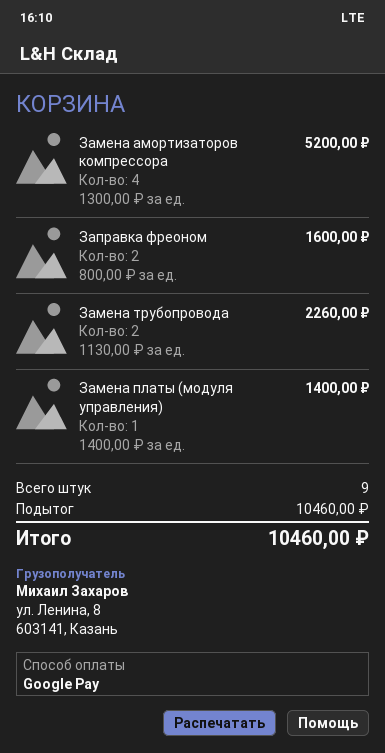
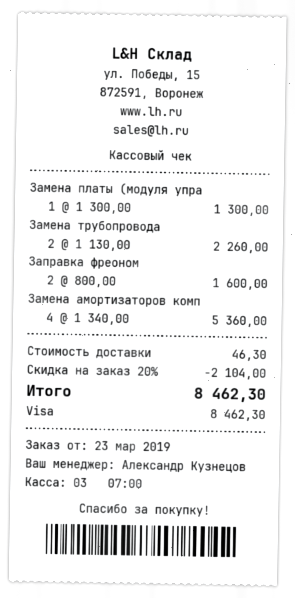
payment method: Google Pay -> Visa
Замена амортизаторов компрессора: 4 x 1300.00 = 5200.00 -> 4 x 1340.00 = 5360.00
Замена платы (модуля управления): 1 x 1400.00 = 1400.00 -> 1 x 1300.00 = 1300.00
discount: none -> 20% = 2104.00
shipping: none -> 46.30
total: 10460.00 -> 8462.30

